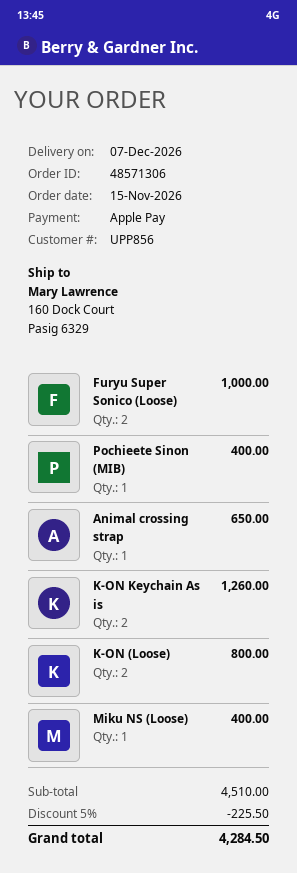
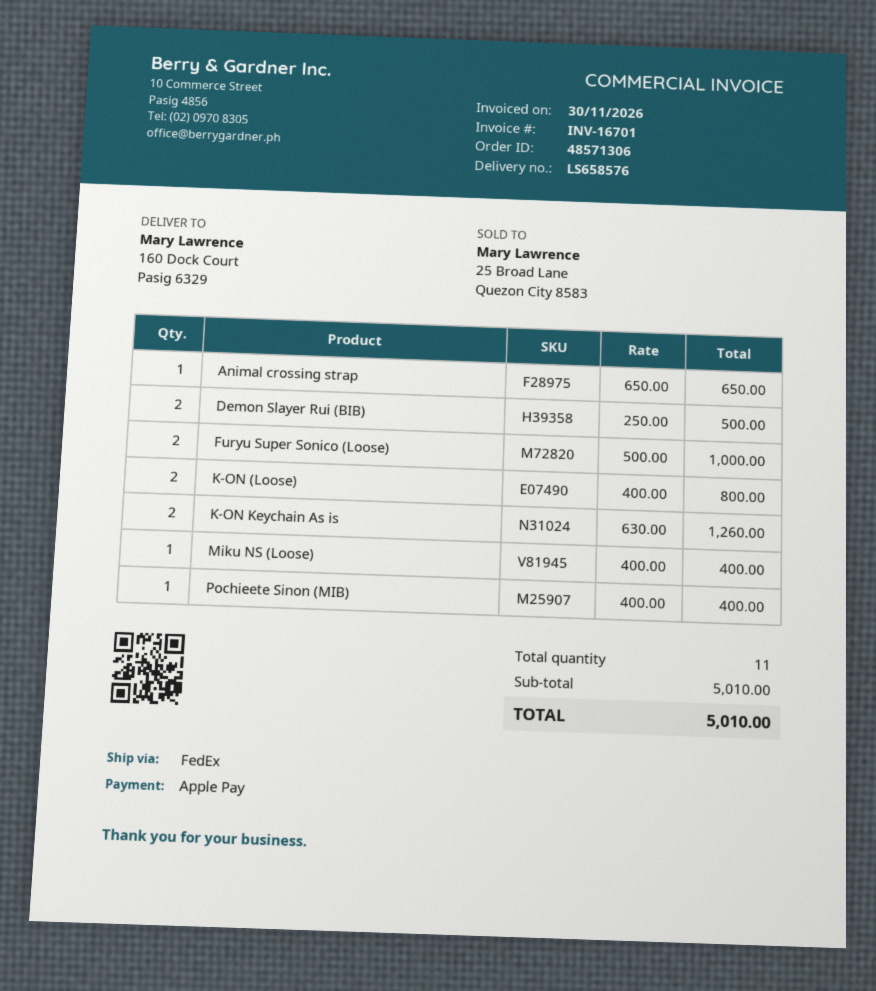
Demon Slayer Rui (BIB): none -> 2 for 500.00
subtotal: 4510.00 -> 5010.00
discount: 5% = 225.50 -> none
total: 4284.50 -> 5010.00

